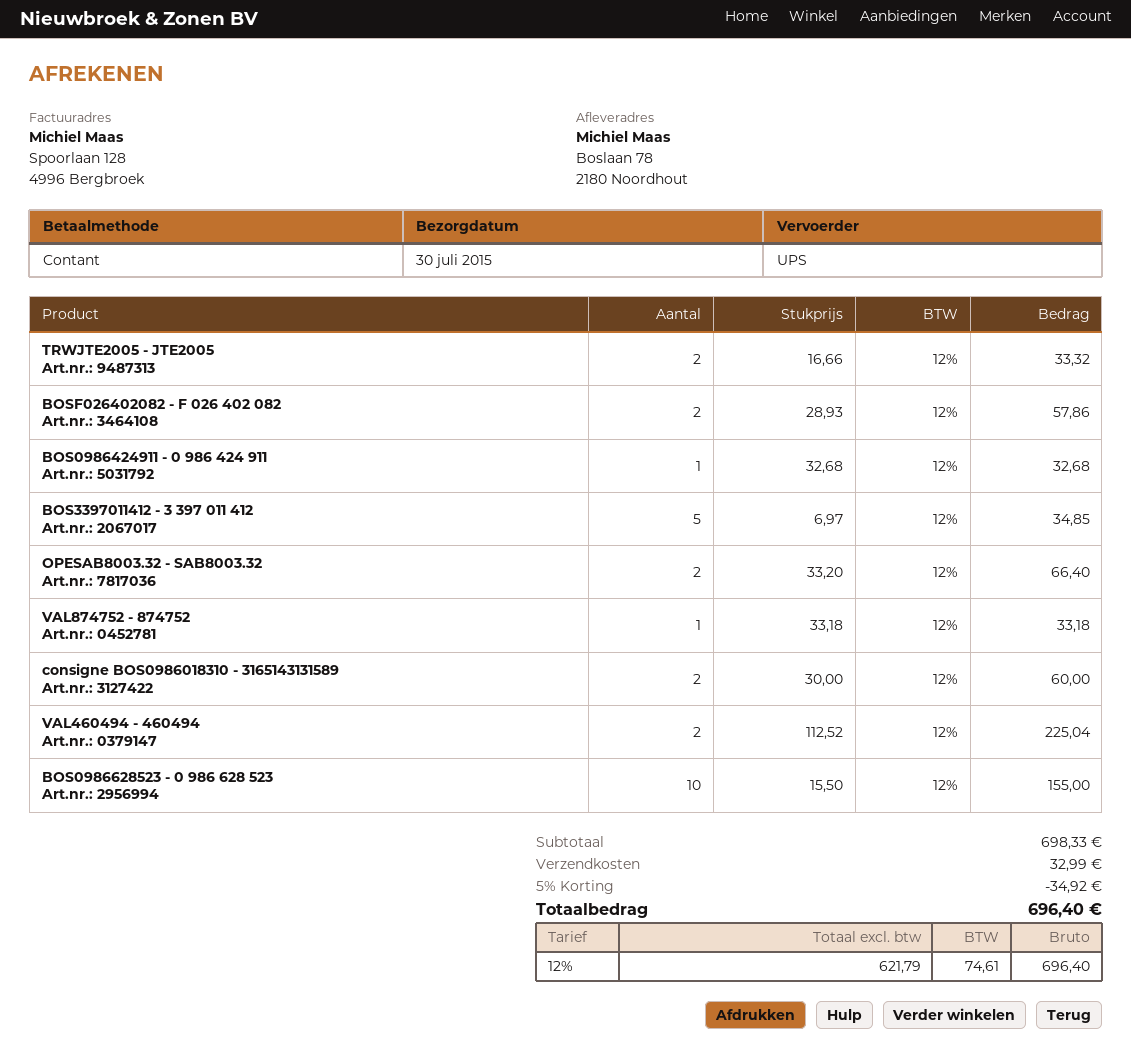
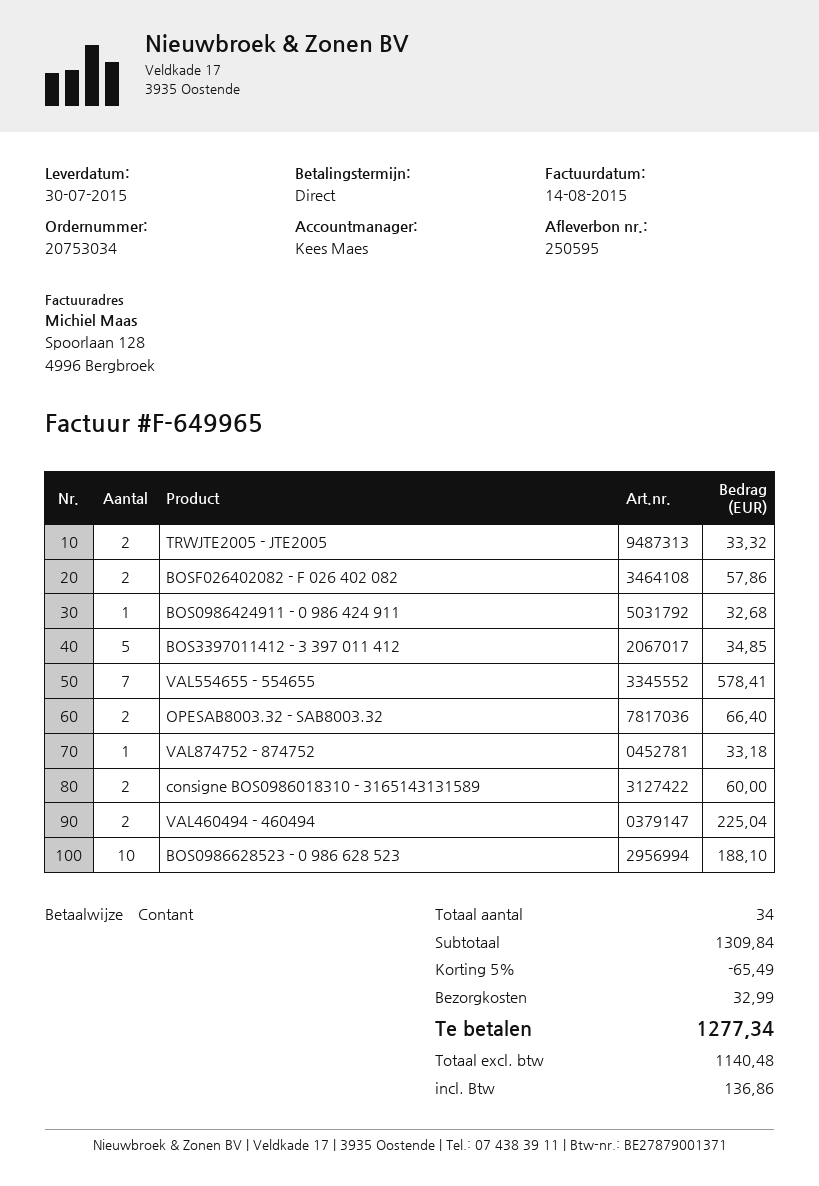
BOS0986628523 - 0 986 628 523: 10 for 155.00 -> 10 for 188.10
VAL554655 - 554655: none -> 7 for 578.41
subtotal: 698.33 -> 1309.84
discount: 5% = 34.92 -> 5% = 65.49
net: 621.79 -> 1140.48
tax: 74.61 -> 136.86
total: 696.40 -> 1277.34

